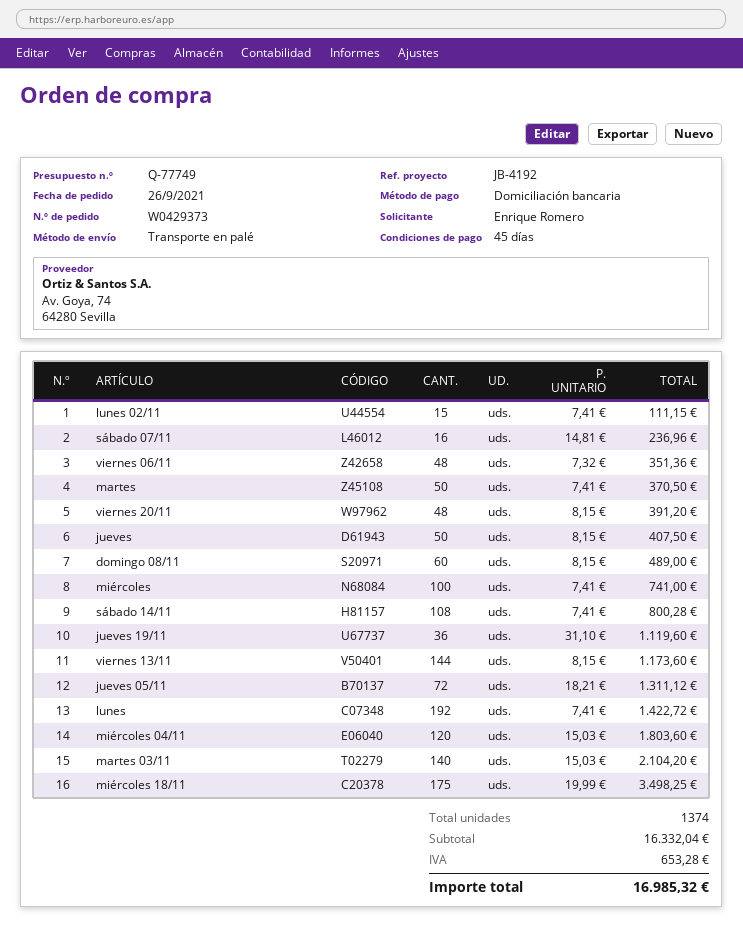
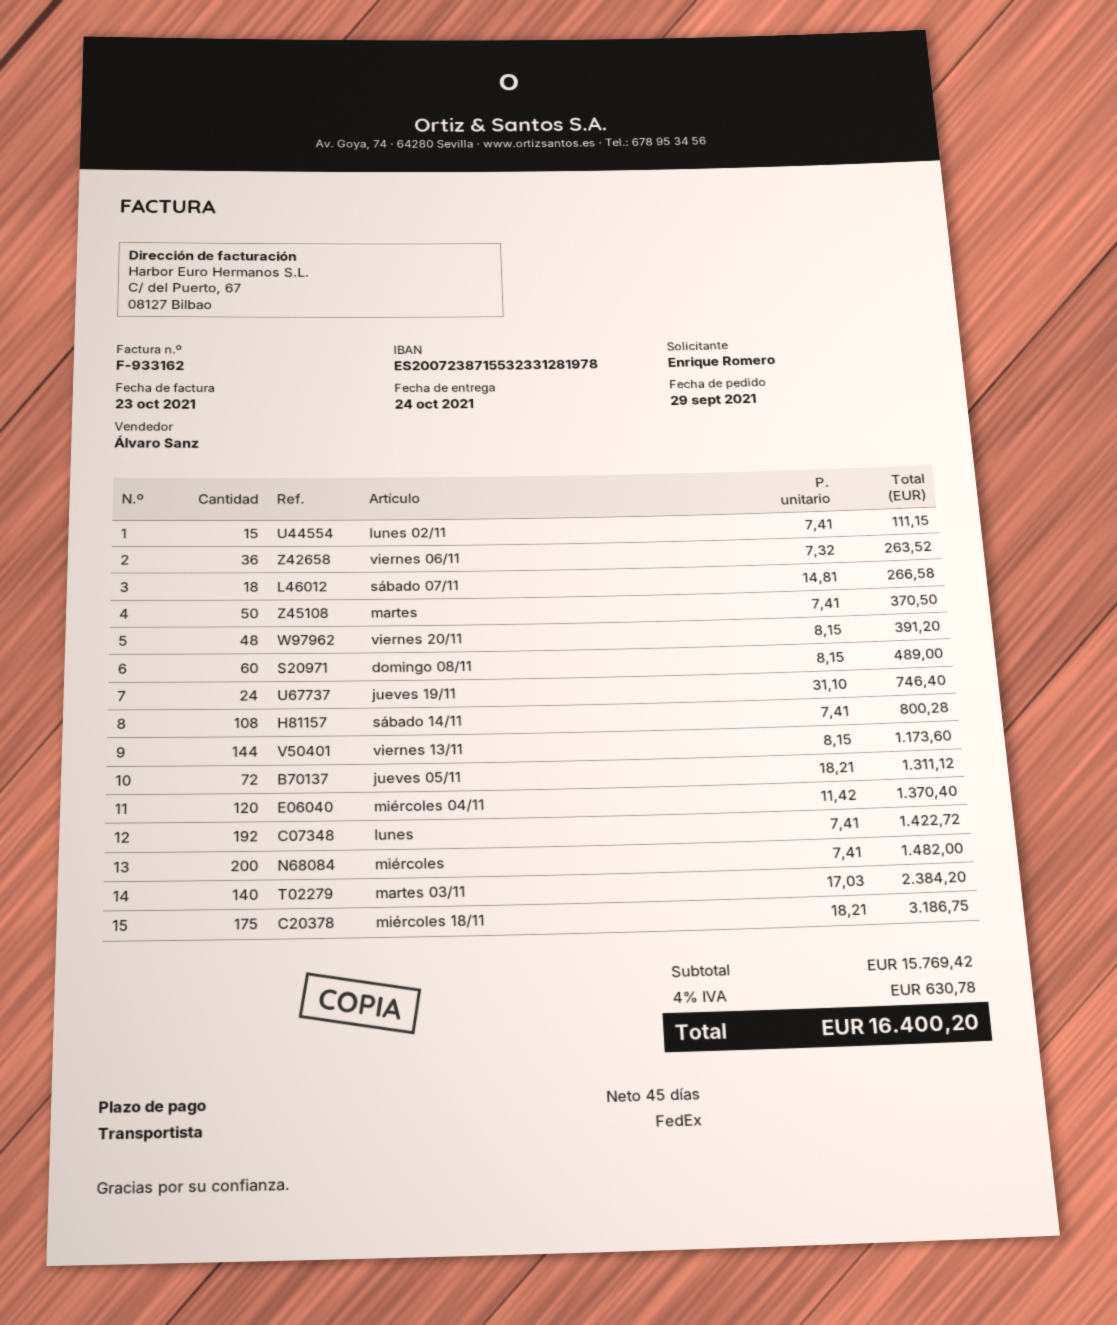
order date: 2021-09-26 -> 2021-09-29
shipping method: pallet freight -> FedEx
sábado 07/11: 16 x 14.81 = 236.96 -> 18 x 14.81 = 266.58
viernes 06/11: 48 x 7.32 = 351.36 -> 36 x 7.32 = 263.52
jueves: 50 x 8.15 = 407.50 -> none
miércoles: 100 x 7.41 = 741.00 -> 200 x 7.41 = 1482.00
jueves 19/11: 36 x 31.10 = 1119.60 -> 24 x 31.10 = 746.40
miércoles 04/11: 120 x 15.03 = 1803.60 -> 120 x 11.42 = 1370.40
martes 03/11: 140 x 15.03 = 2104.20 -> 140 x 17.03 = 2384.20
miércoles 18/11: 175 x 19.99 = 3498.25 -> 175 x 18.21 = 3186.75
subtotal: 16332.04 -> 15769.42
tax: 653.28 -> 630.78
total: 16985.32 -> 16400.20

